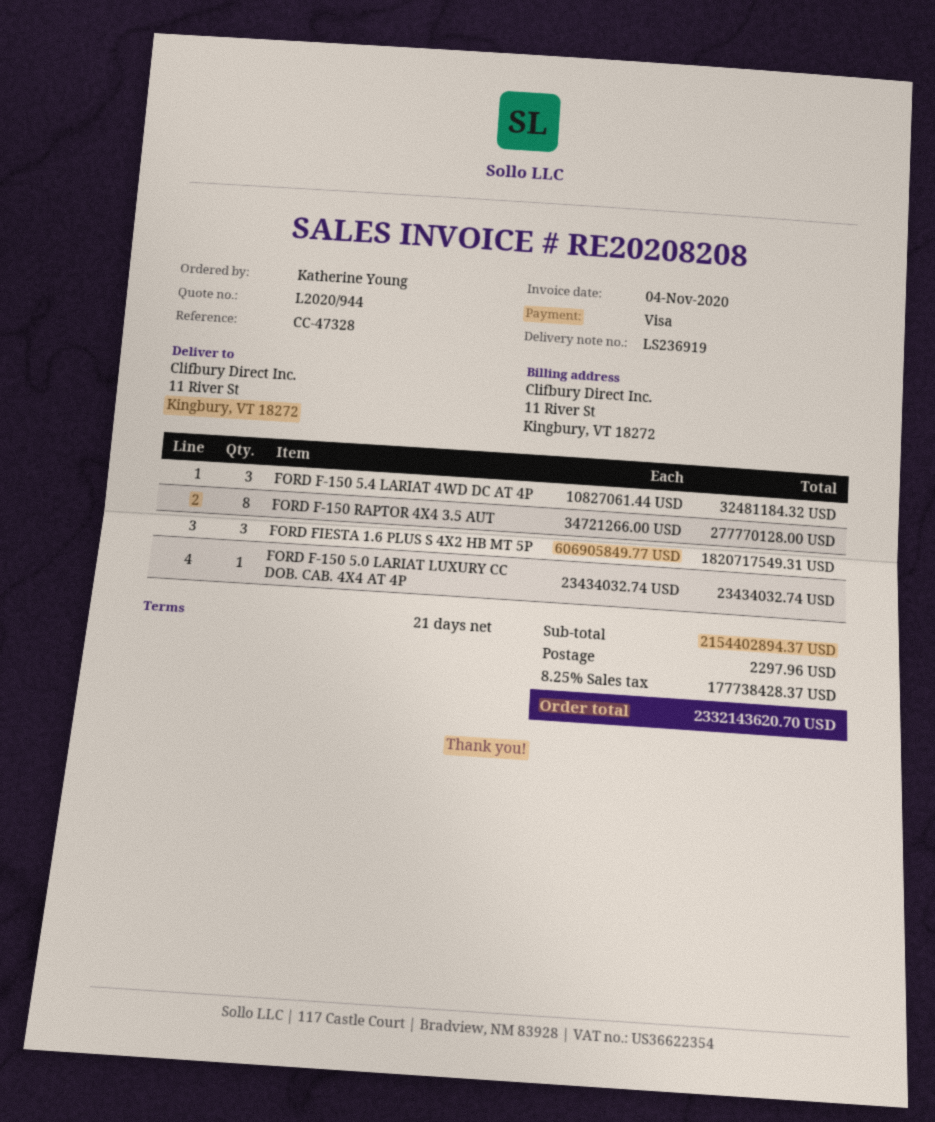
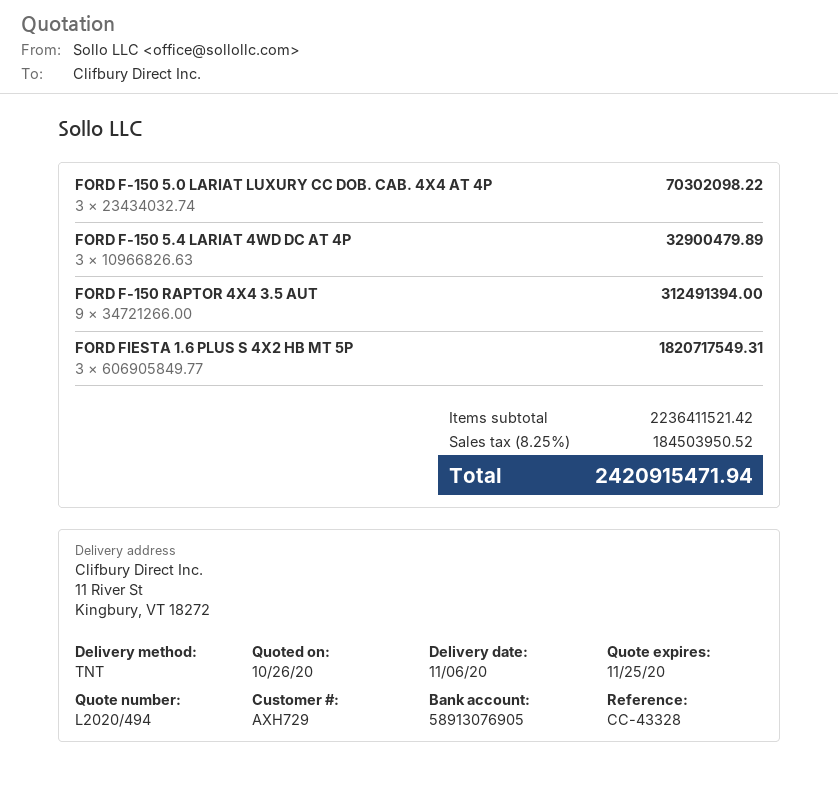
quote number: L2020/944 -> L2020/494
reference: CC-47328 -> CC-43328
FORD F-150 5.4 LARIAT 4WD DC AT 4P: 3 x 10827061.44 = 32481184.32 -> 3 x 10966826.63 = 32900479.89
FORD F-150 RAPTOR 4X4 3.5 AUT: 8 x 34721266.00 = 277770128.00 -> 9 x 34721266.00 = 312491394.00
FORD F-150 5.0 LARIAT LUXURY CC DOB. CAB. 4X4 AT 4P: 1 x 23434032.74 = 23434032.74 -> 3 x 23434032.74 = 70302098.22
subtotal: 2154402894.37 -> 2236411521.42
shipping: 2297.96 -> none
tax: 8.25% = 177738428.37 -> 8.25% = 184503950.52
total: 2332143620.70 -> 2420915471.94

